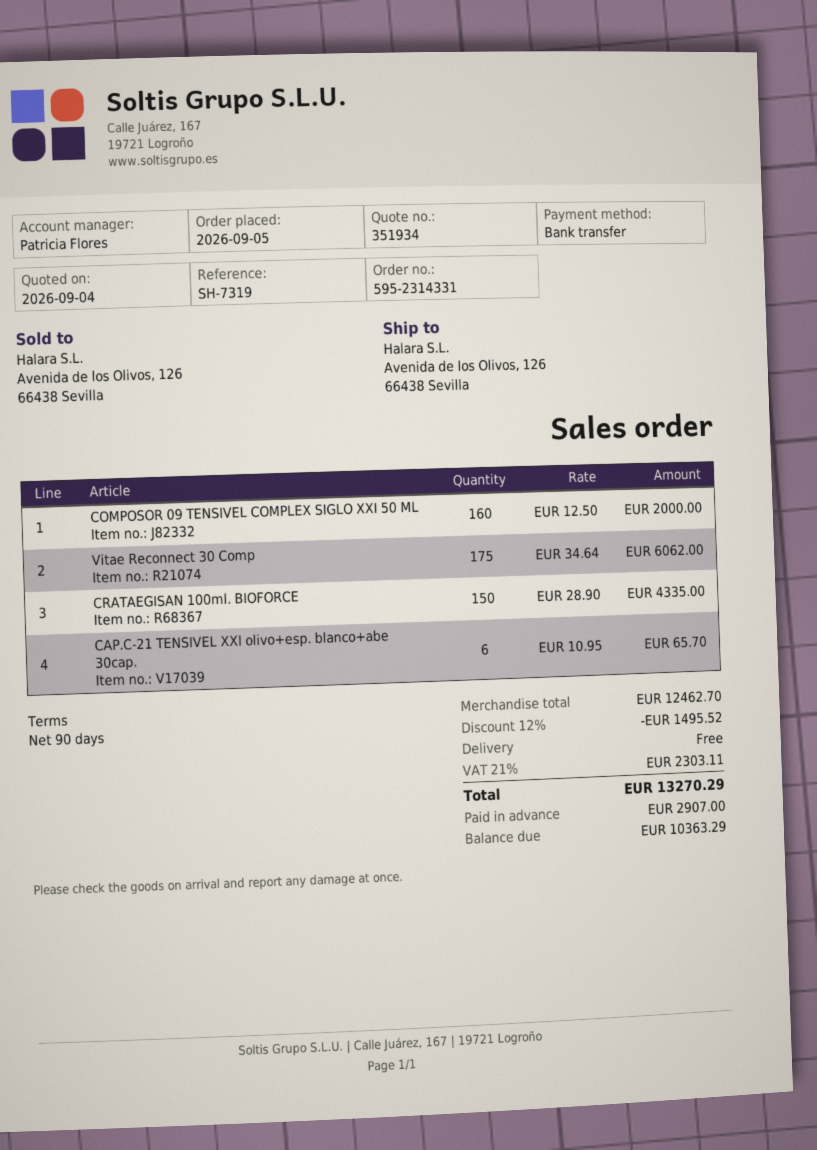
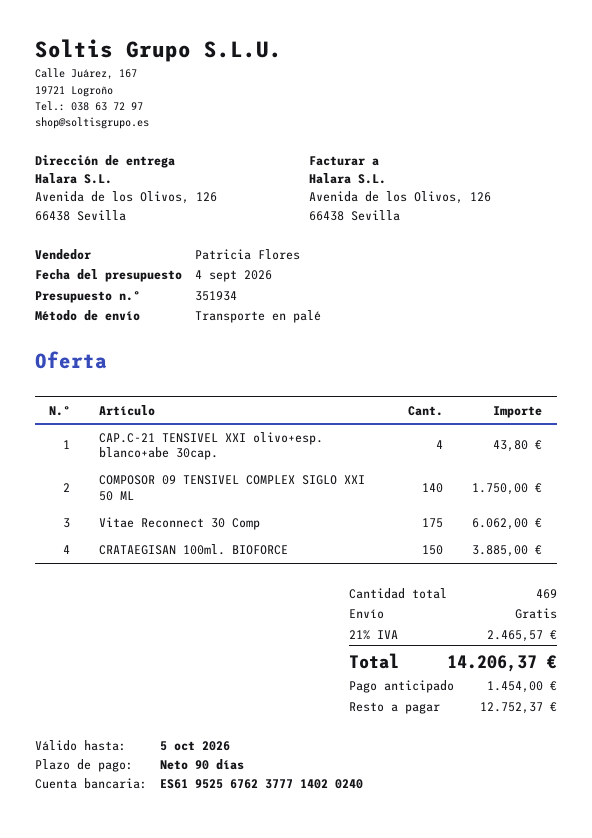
COMPOSOR 09 TENSIVEL COMPLEX SIGLO XXI 50 ML: 160 for 2000.00 -> 140 for 1750.00
CRATAEGISAN 100ml. BIOFORCE: 150 for 4335.00 -> 150 for 3885.00
CAP.C-21 TENSIVEL XXI olivo+esp. blanco+abe 30cap.: 6 for 65.70 -> 4 for 43.80
discount: 12% = 1495.52 -> none
tax: 21% = 2303.11 -> 21% = 2465.57
total: 13270.29 -> 14206.37
deposit: 2907.00 -> 1454.00
balance: 10363.29 -> 12752.37

